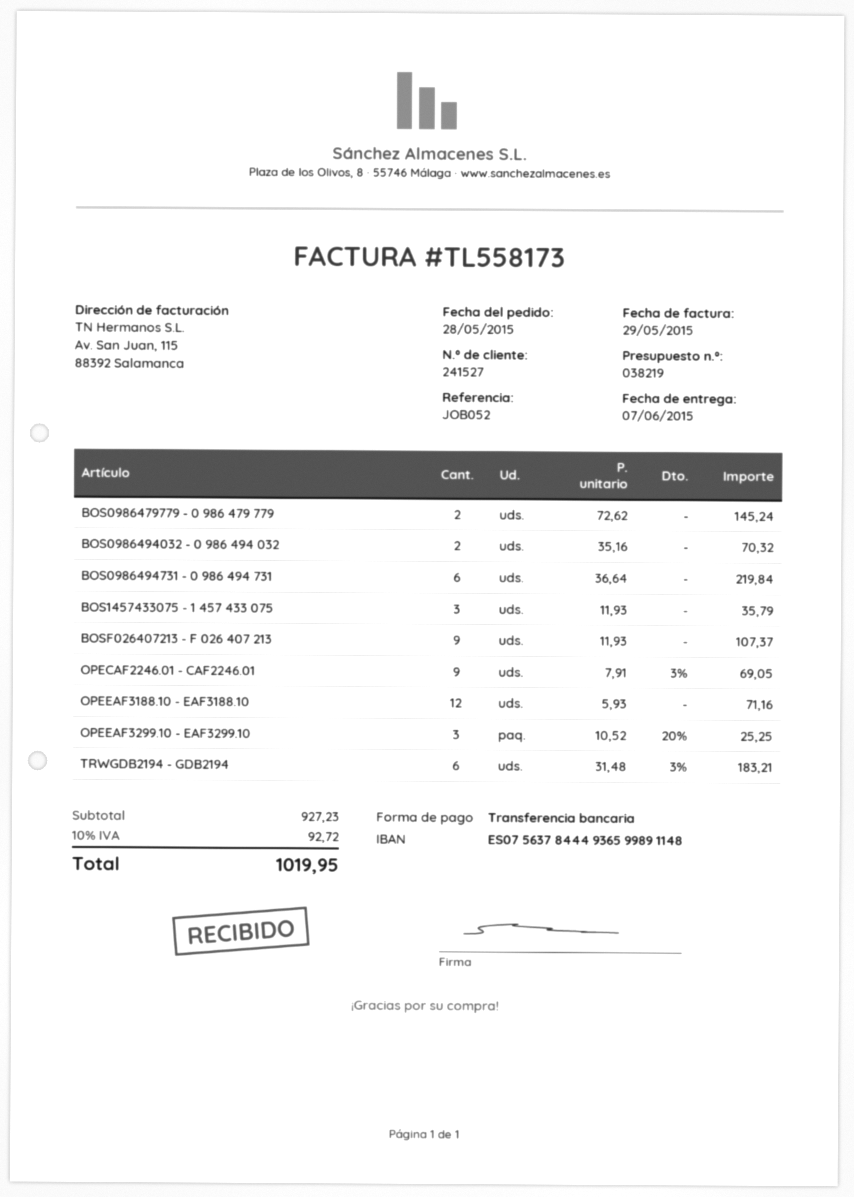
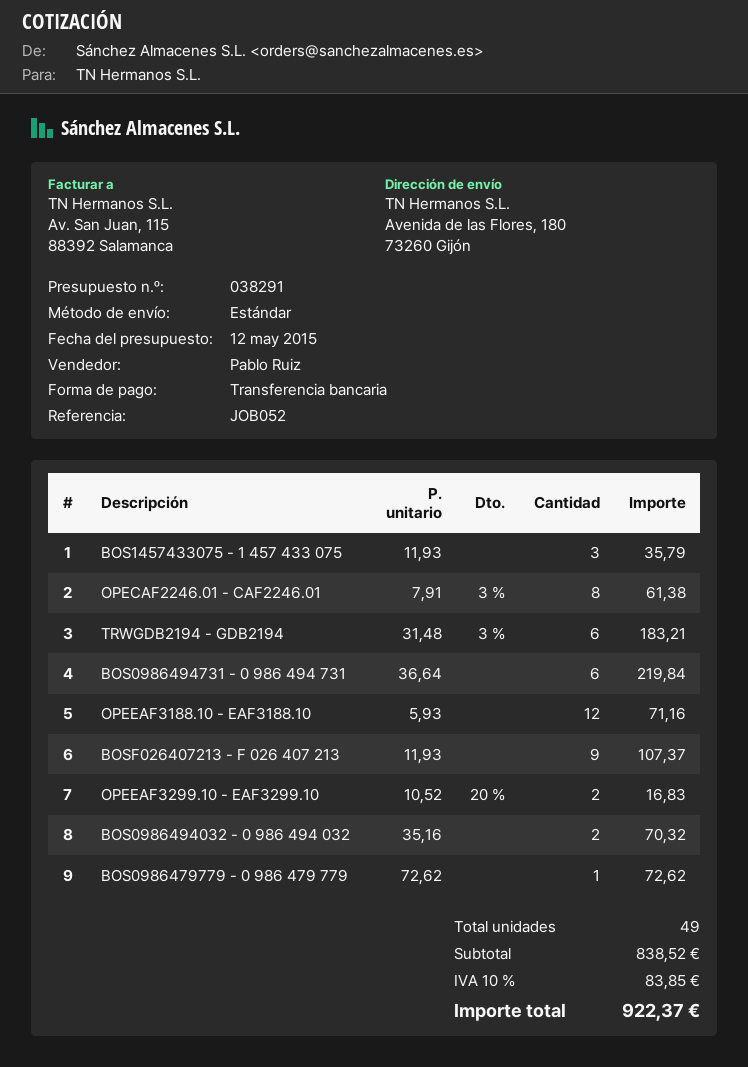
quote number: 038219 -> 038291
BOS0986479779 - 0 986 479 779: 2 x 72.62 = 145.24 -> 1 x 72.62 = 72.62
OPECAF2246.01 - CAF2246.01: 9 x 7.91 - 3% = 69.05 -> 8 x 7.91 - 3% = 61.38
OPEEAF3299.10 - EAF3299.10: 3 x 10.52 - 20% = 25.25 -> 2 x 10.52 - 20% = 16.83
subtotal: 927.23 -> 838.52
tax: 10% = 92.72 -> 10% = 83.85
total: 1019.95 -> 922.37

